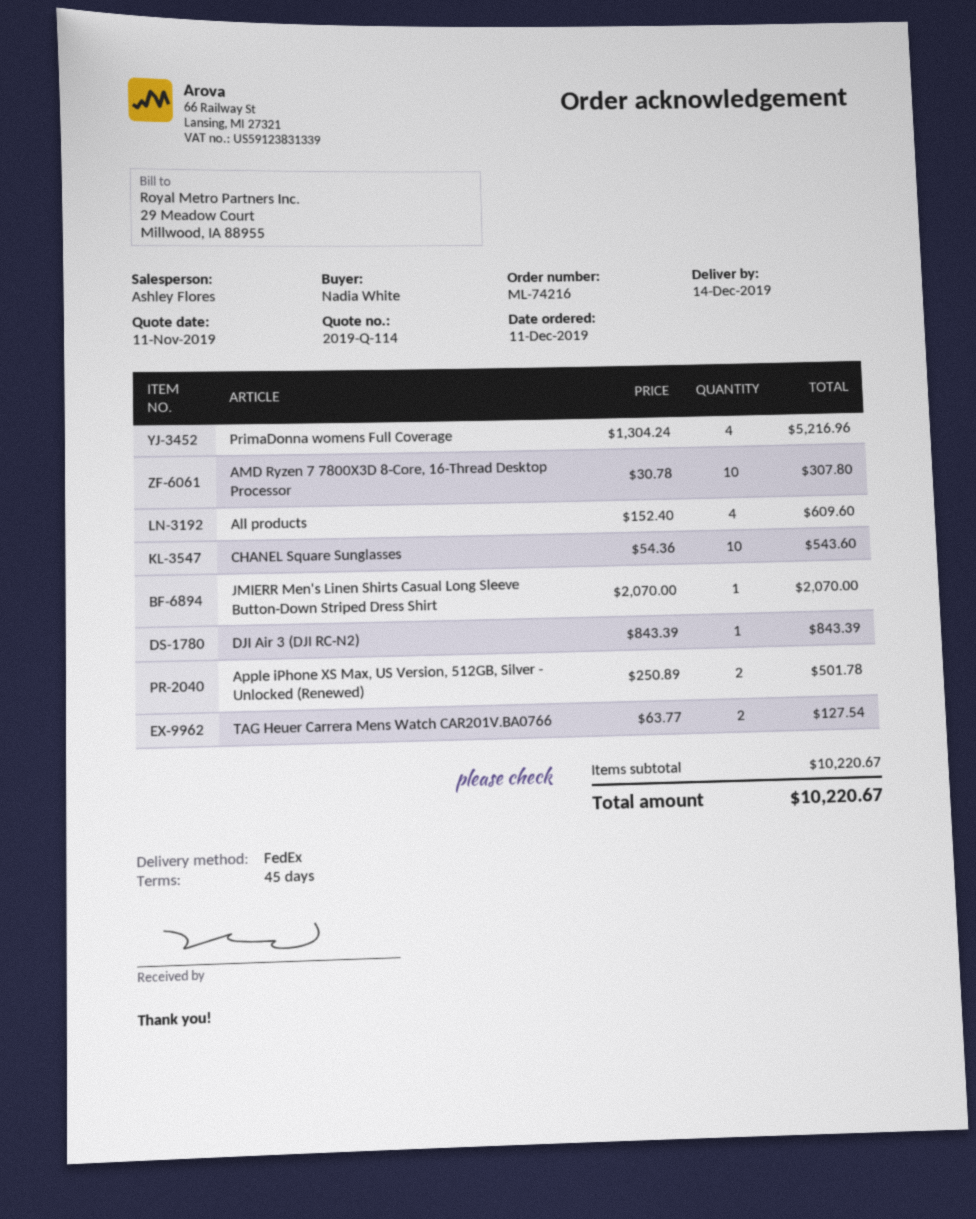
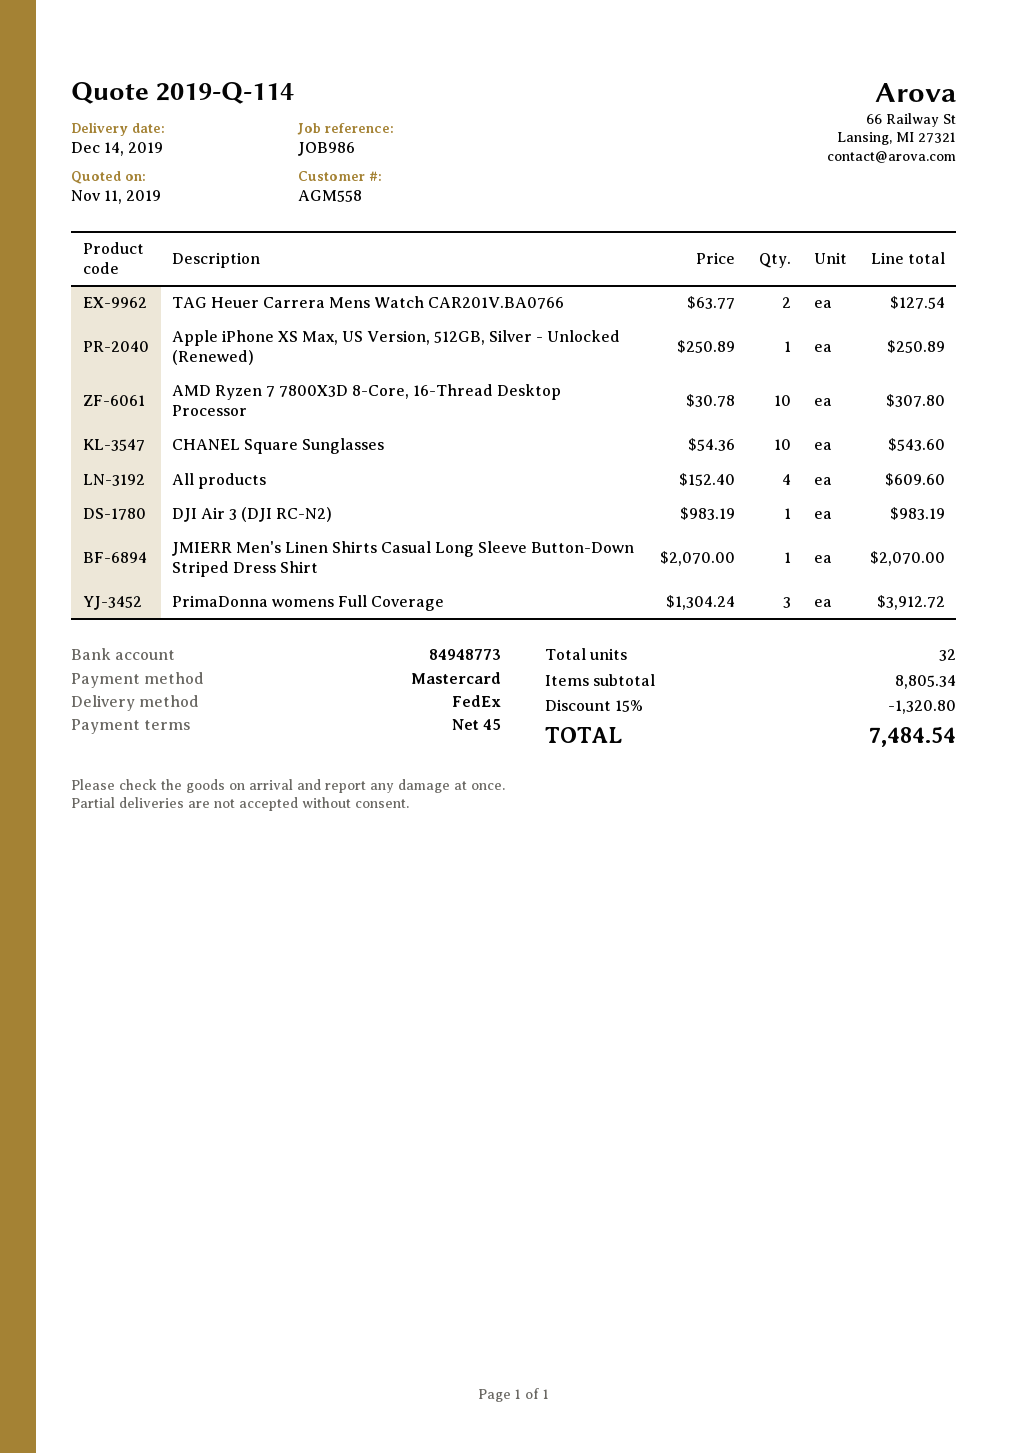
PrimaDonna womens Full Coverage: 4 x 1304.24 = 5216.96 -> 3 x 1304.24 = 3912.72
DJI Air 3 (DJI RC-N2): 1 x 843.39 = 843.39 -> 1 x 983.19 = 983.19
Apple iPhone XS Max, US Version, 512GB, Silver - Unlocked (Renewed): 2 x 250.89 = 501.78 -> 1 x 250.89 = 250.89
subtotal: 10220.67 -> 8805.34
discount: none -> 15% = 1320.80
total: 10220.67 -> 7484.54

